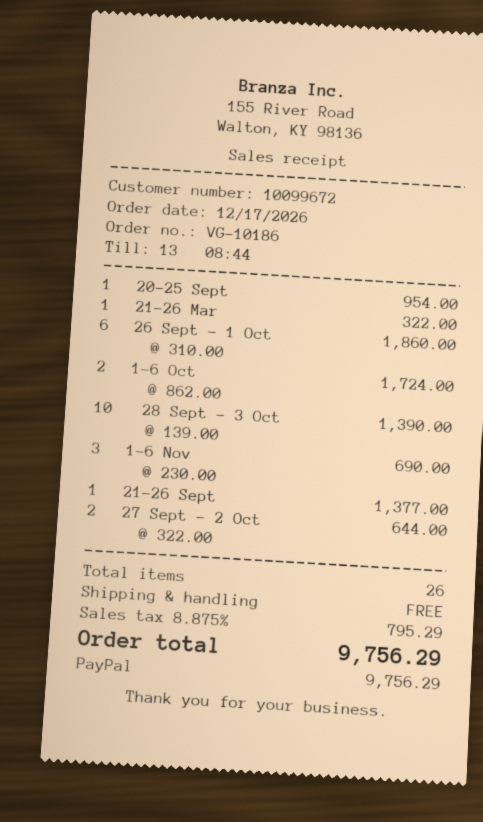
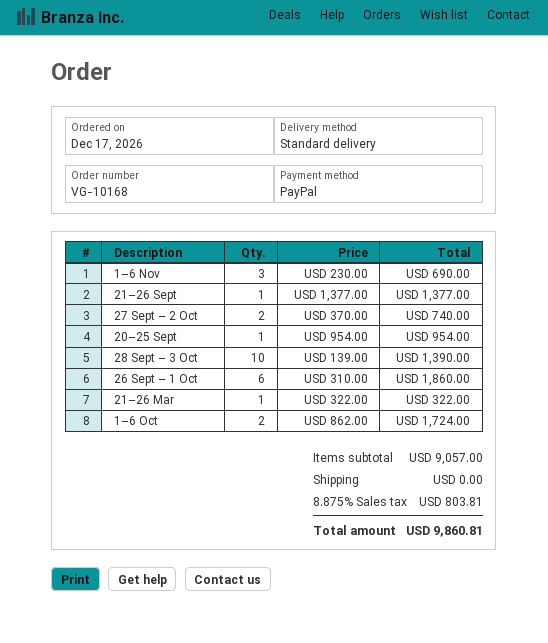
order number: VG-10186 -> VG-10168
27 Sept – 2 Oct: 2 x 322.00 = 644.00 -> 2 x 370.00 = 740.00
tax: 8.875% = 795.29 -> 8.875% = 803.81
total: 9756.29 -> 9860.81

